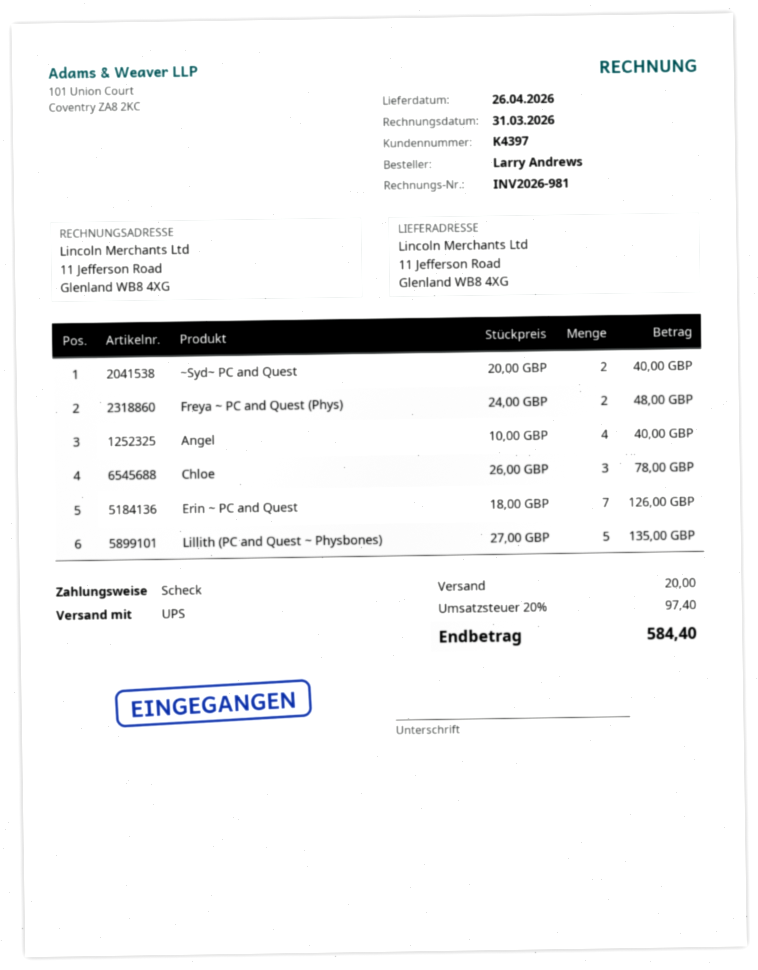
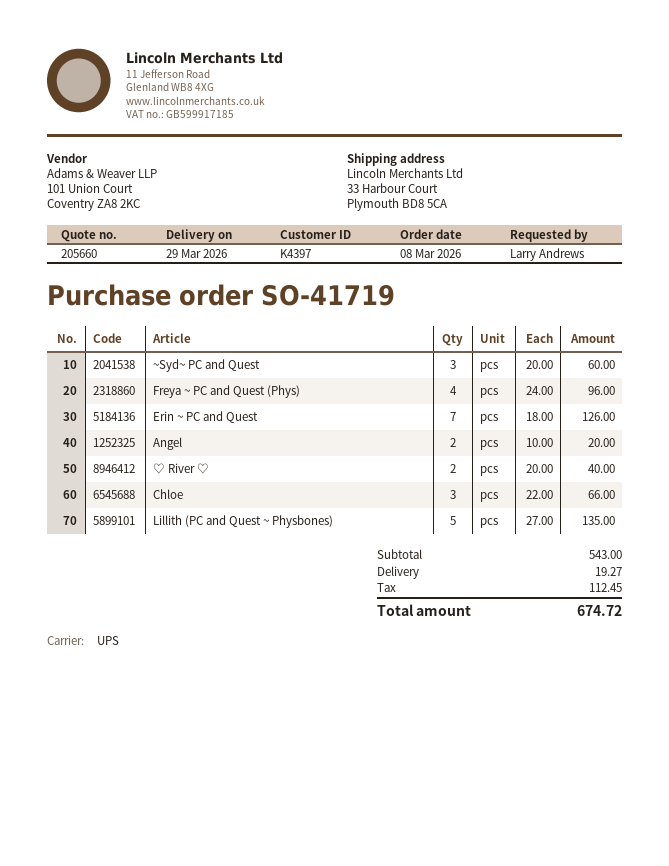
delivery date: 2026-04-26 -> 2026-03-29
ship to: 11 Jefferson Road, Glenland WB8 4XG -> 33 Harbour Court, Plymouth BD8 5CA
~Syd~ PC and Quest: 2 x 20.00 = 40.00 -> 3 x 20.00 = 60.00
Freya ~ PC and Quest (Phys): 2 x 24.00 = 48.00 -> 4 x 24.00 = 96.00
Angel: 4 x 10.00 = 40.00 -> 2 x 10.00 = 20.00
Chloe: 3 x 26.00 = 78.00 -> 3 x 22.00 = 66.00
♡ River ♡: none -> 2 x 20.00 = 40.00
shipping: 20.00 -> 19.27
tax: 97.40 -> 112.45
total: 584.40 -> 674.72

